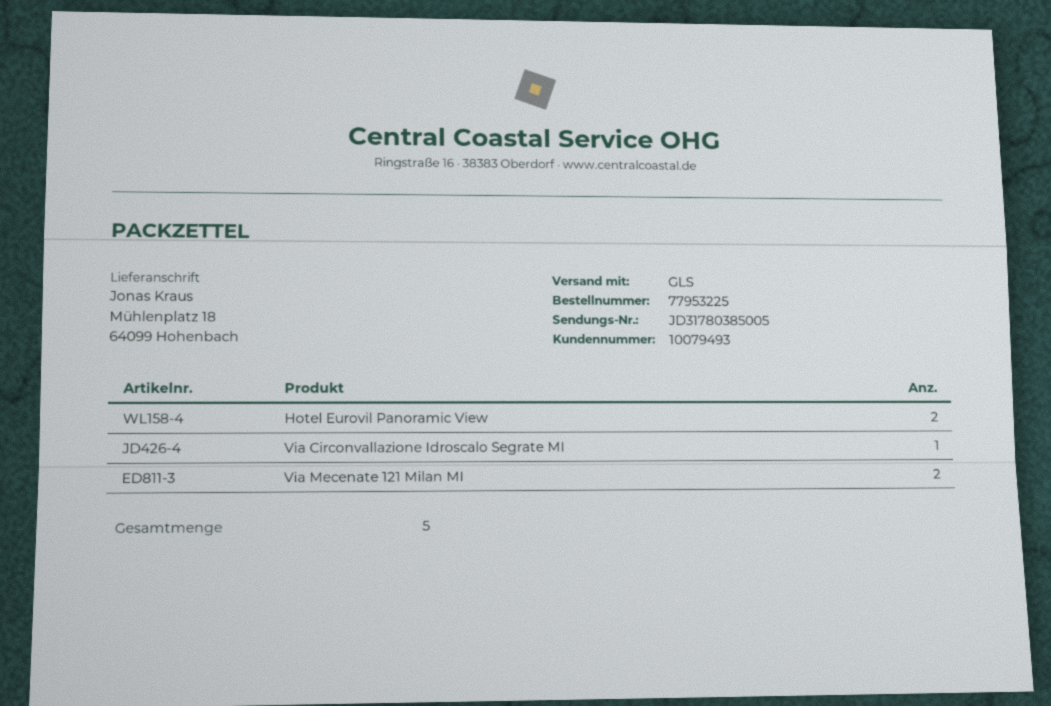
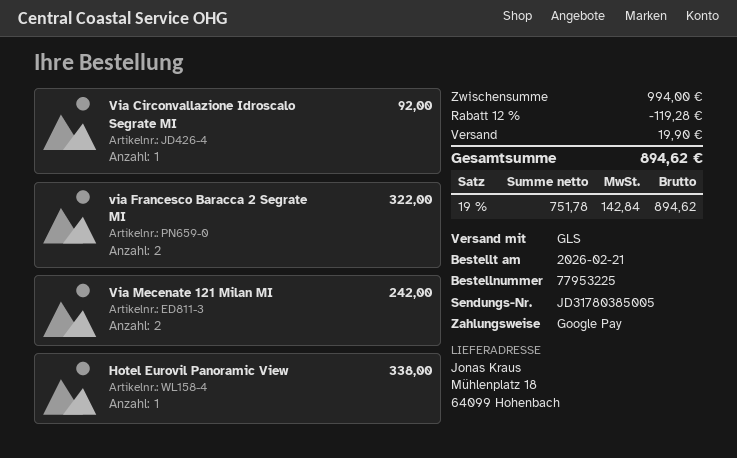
Hotel Eurovil Panoramic View: 2 -> 1
via Francesco Baracca 2 Segrate MI: none -> 2

